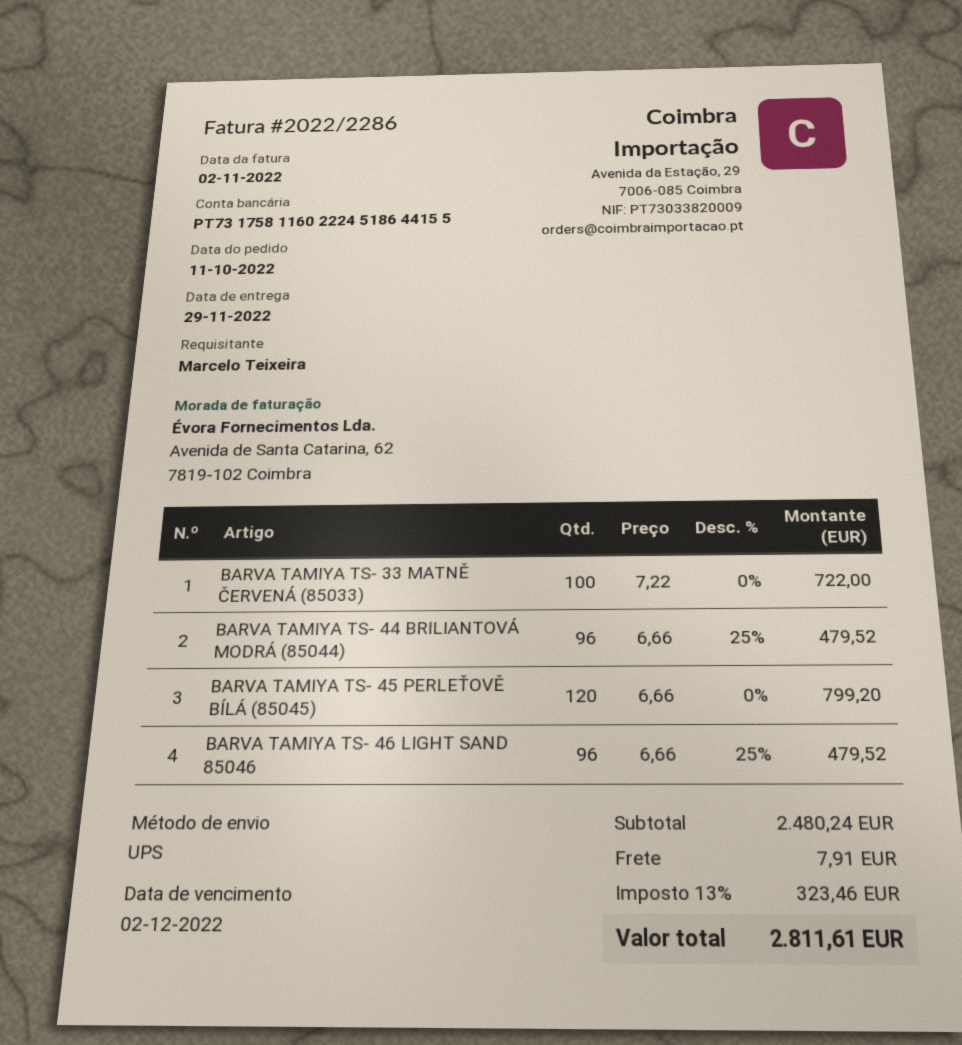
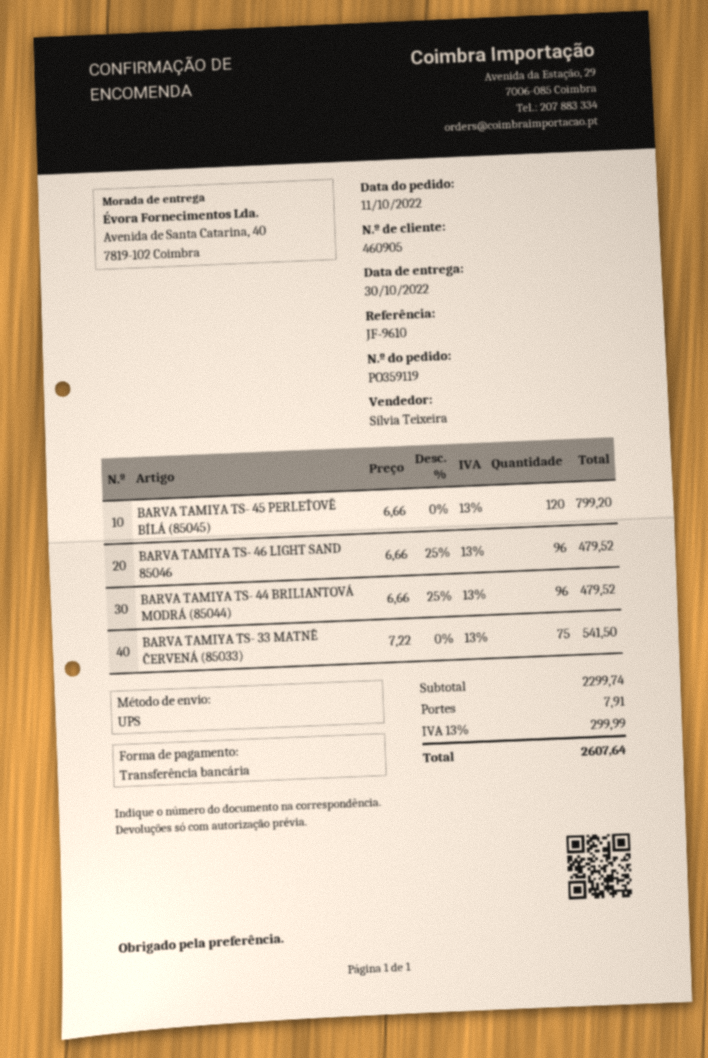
delivery date: 2022-11-29 -> 2022-10-30
BARVA TAMIYA TS- 33 MATNĚ ČERVENÁ (85033): 100 x 7.22 = 722.00 -> 75 x 7.22 = 541.50
subtotal: 2480.24 -> 2299.74
tax: 13% = 323.46 -> 13% = 299.99
total: 2811.61 -> 2607.64

